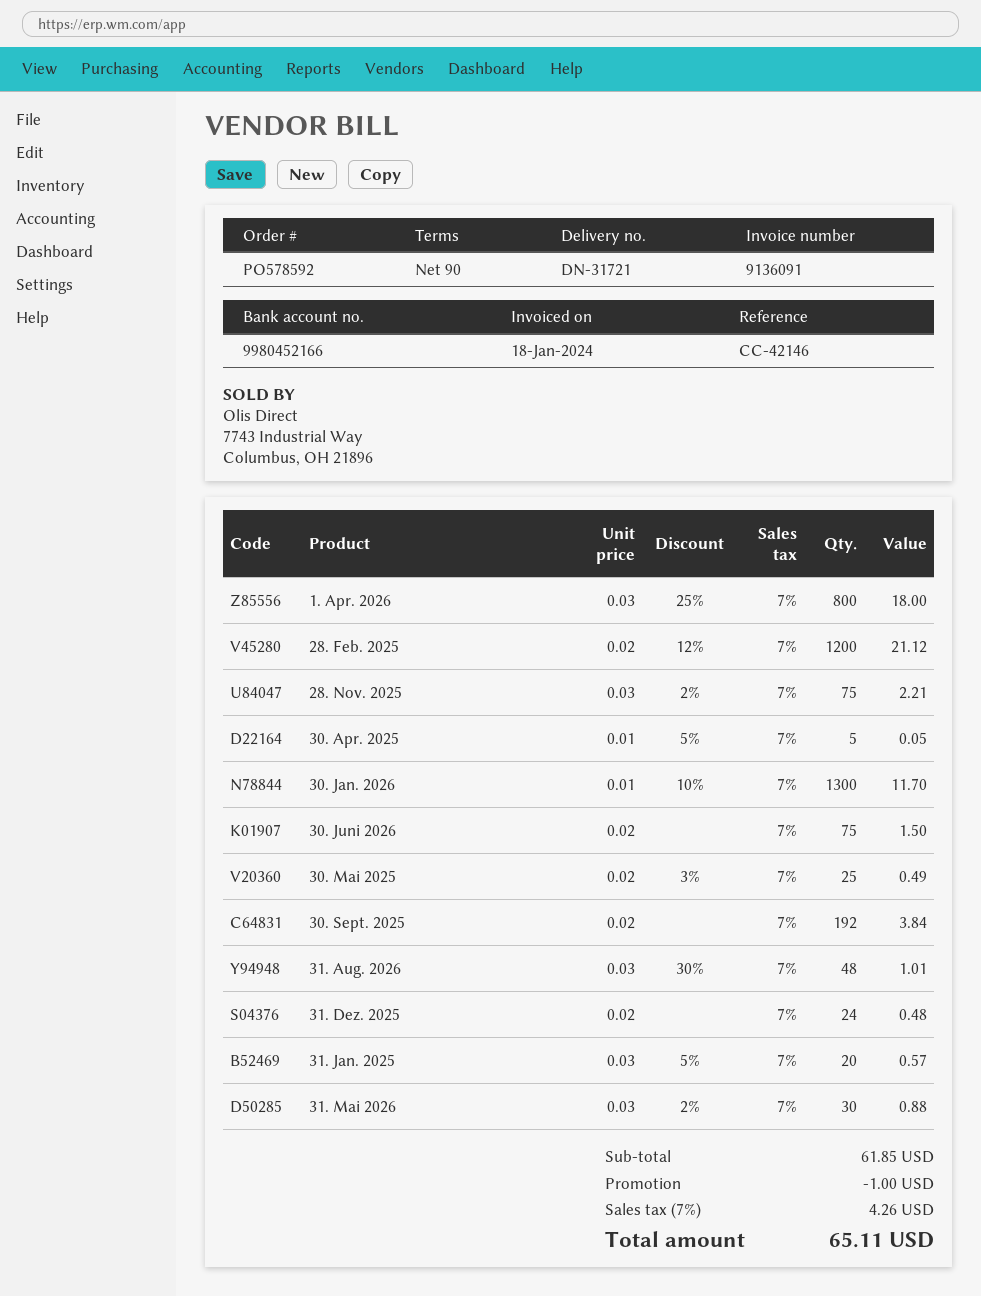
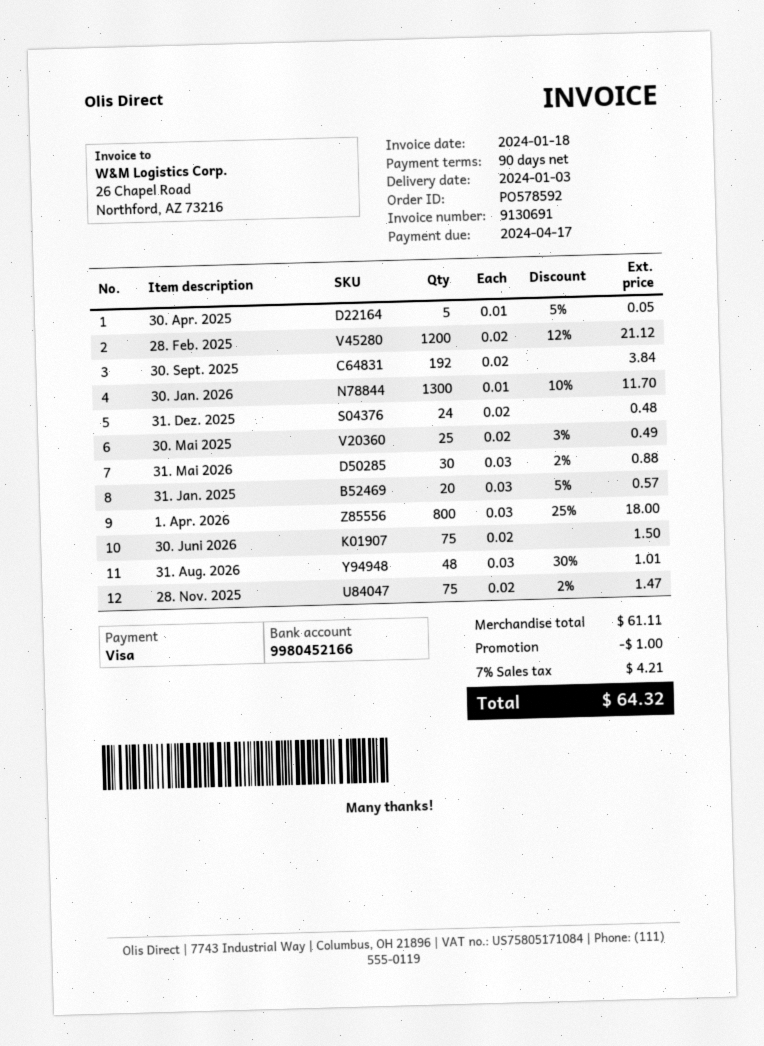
invoice number: 9136091 -> 9130691
28. Nov. 2025: 75 x 0.03 - 2% = 2.21 -> 75 x 0.02 - 2% = 1.47
subtotal: 61.85 -> 61.11
tax: 7% = 4.26 -> 7% = 4.21
total: 65.11 -> 64.32

